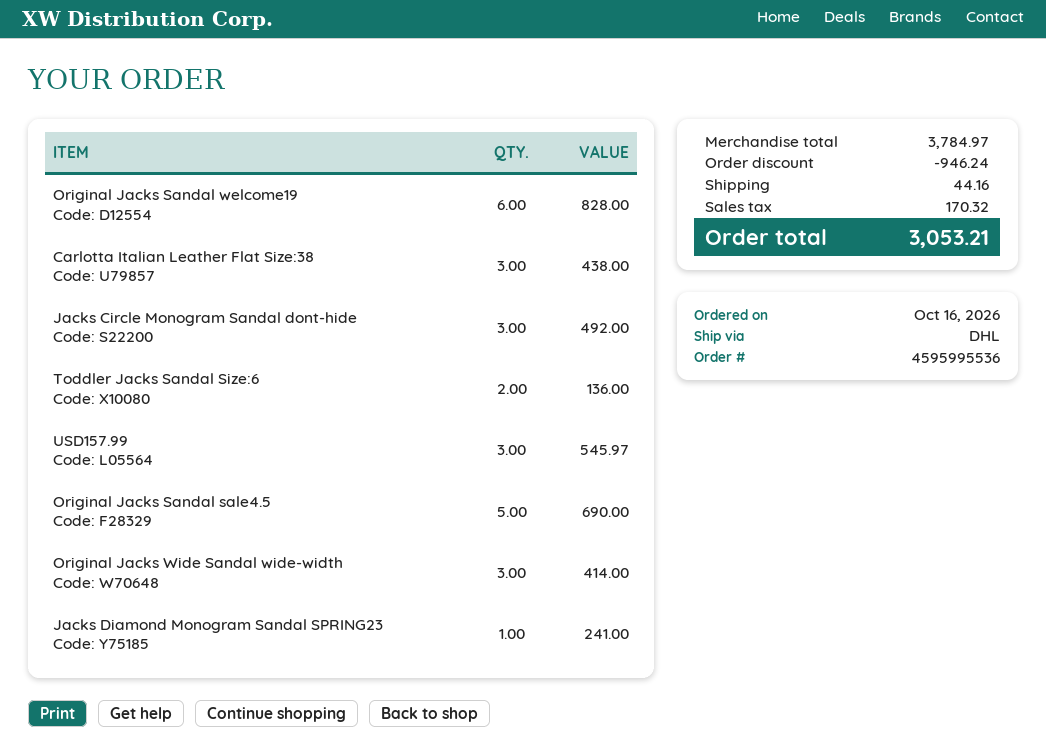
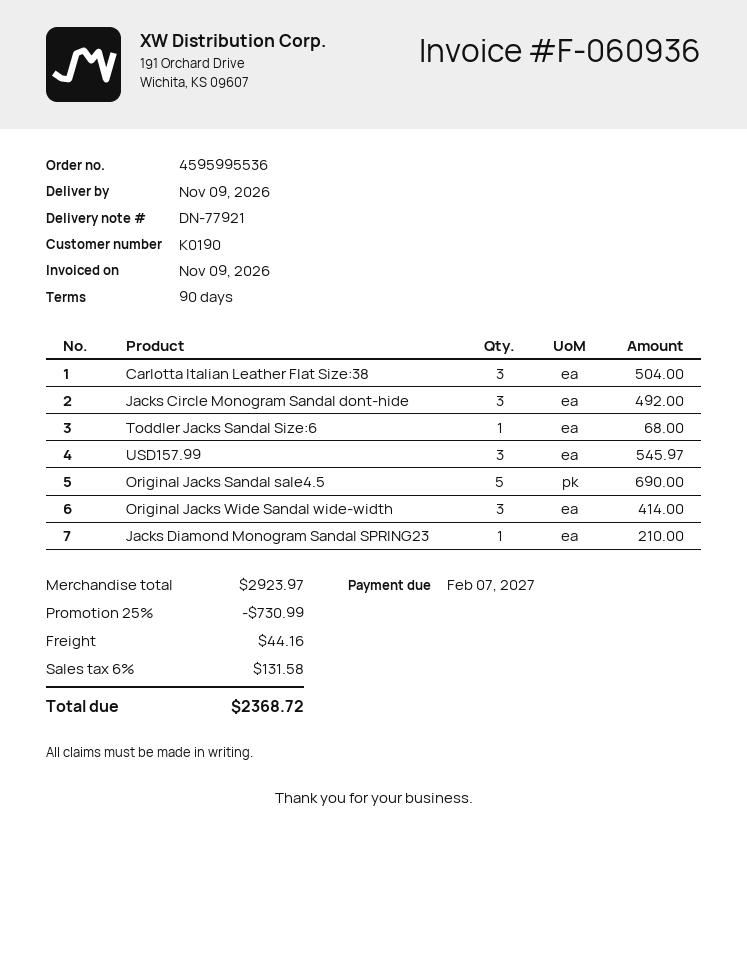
Original Jacks Sandal welcome19: 6 for 828.00 -> none
Carlotta Italian Leather Flat Size:38: 3 for 438.00 -> 3 for 504.00
Toddler Jacks Sandal Size:6: 2 for 136.00 -> 1 for 68.00
Jacks Diamond Monogram Sandal SPRING23: 1 for 241.00 -> 1 for 210.00
subtotal: 3784.97 -> 2923.97
discount: 946.24 -> 730.99
tax: 170.32 -> 131.58
total: 3053.21 -> 2368.72

